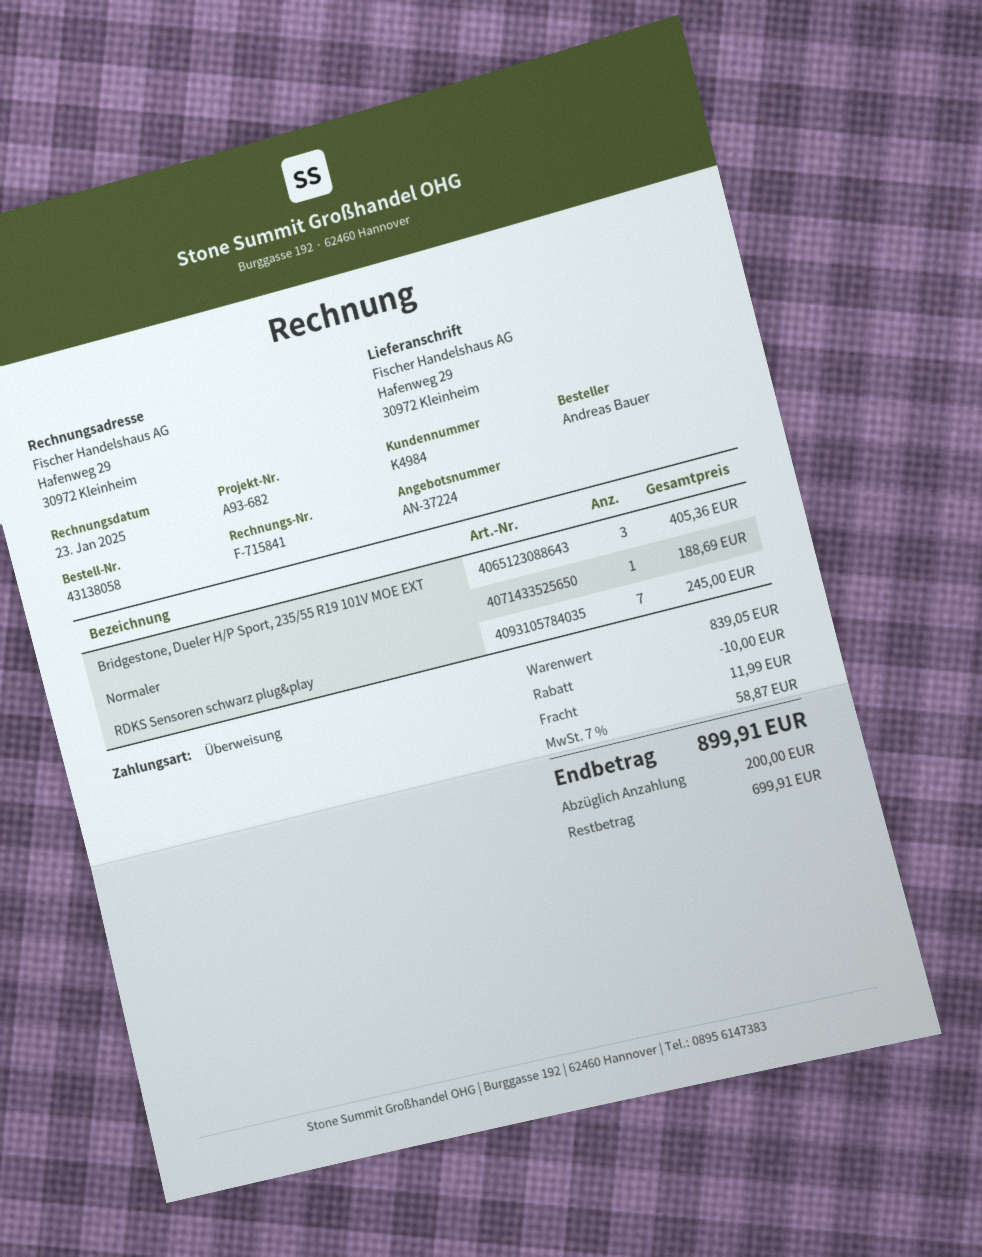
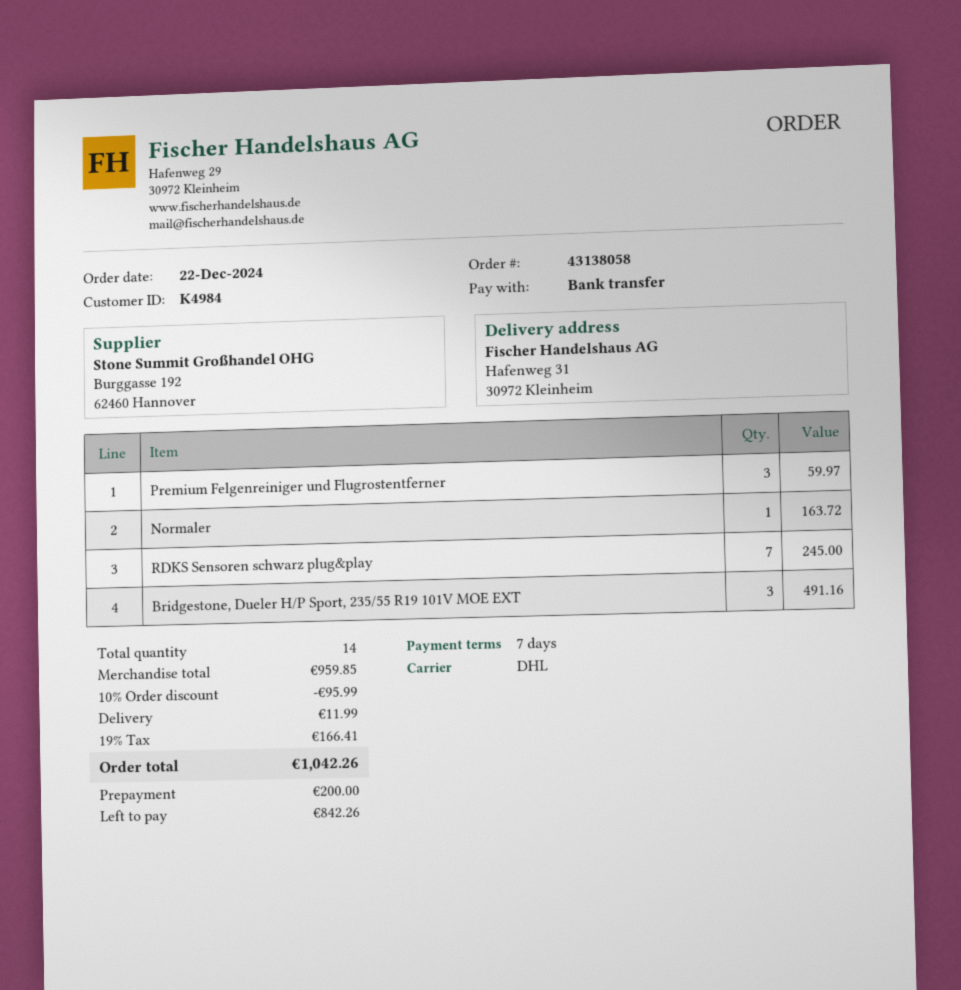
ship to: Hafenweg 29, 30972 Kleinheim -> Hafenweg 31, 30972 Kleinheim
Bridgestone, Dueler H/P Sport, 235/55 R19 101V MOE EXT: 3 for 405.36 -> 3 for 491.16
Normaler: 1 for 188.69 -> 1 for 163.72
Premium Felgenreiniger und Flugrostentferner: none -> 3 for 59.97
subtotal: 839.05 -> 959.85
discount: 10.00 -> 95.99
tax: 7% = 58.87 -> 19% = 166.41
total: 899.91 -> 1042.26
balance: 699.91 -> 842.26

